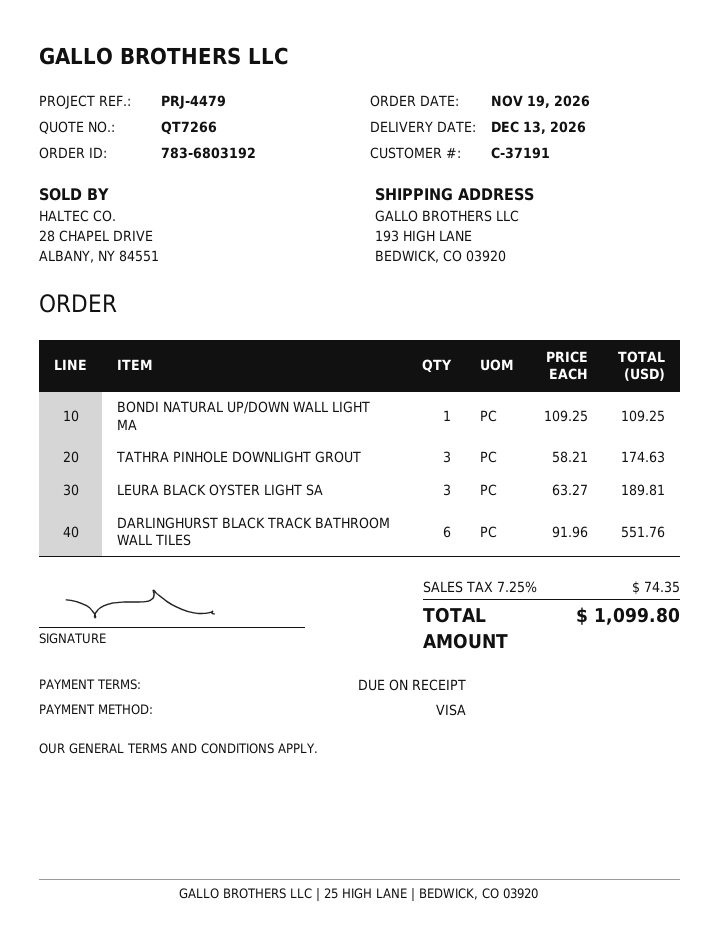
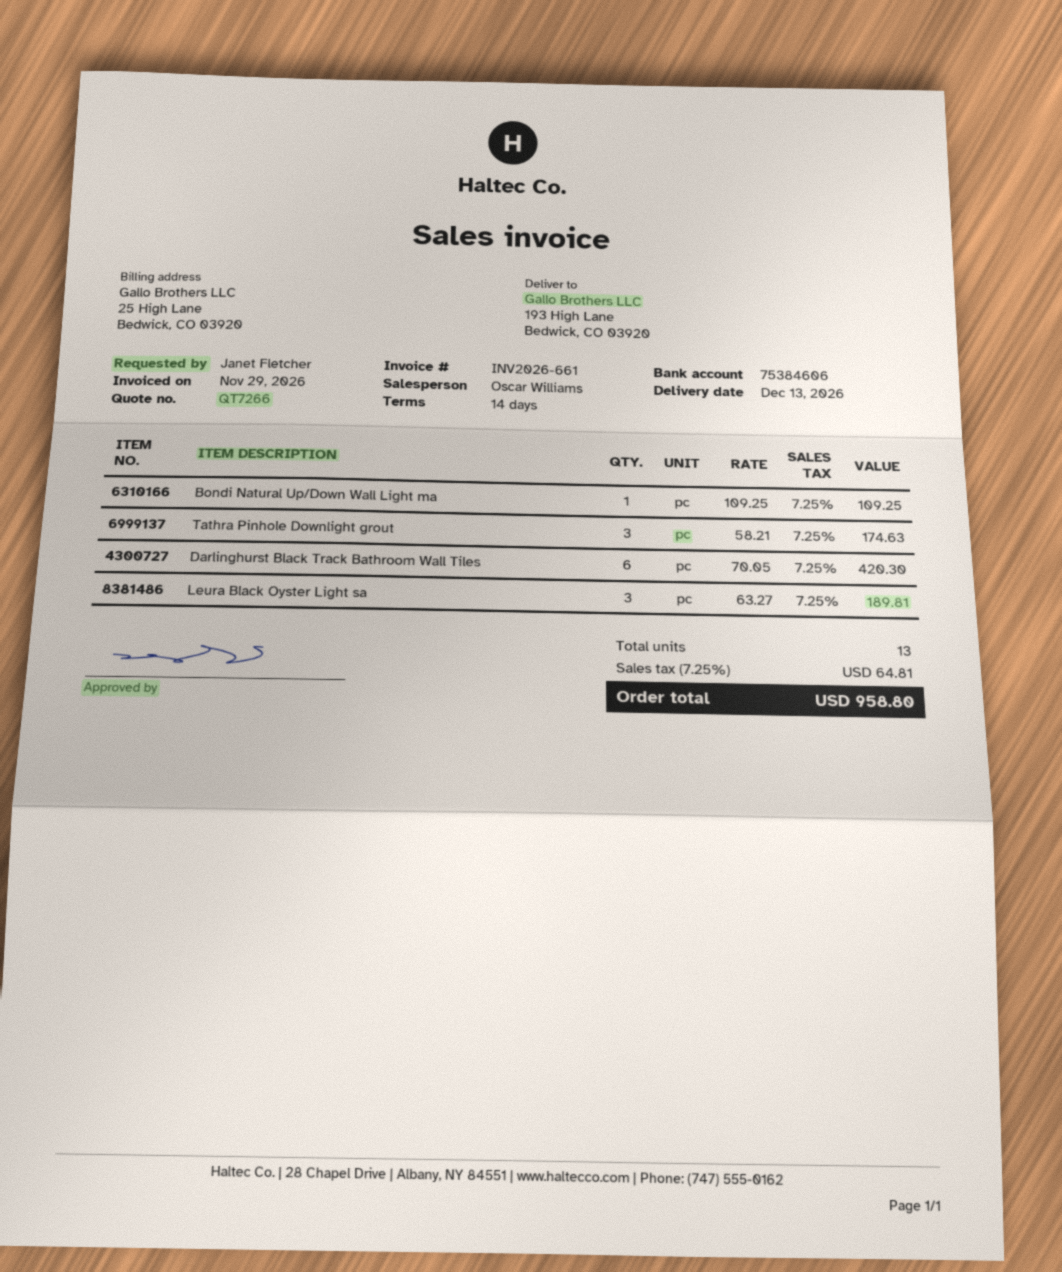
payment terms: on receipt -> 14 days
DARLINGHURST BLACK TRACK BATHROOM WALL TILES: 6 x 91.96 = 551.76 -> 6 x 70.05 = 420.30
tax: 7.25% = 74.35 -> 7.25% = 64.81
total: 1099.80 -> 958.80

